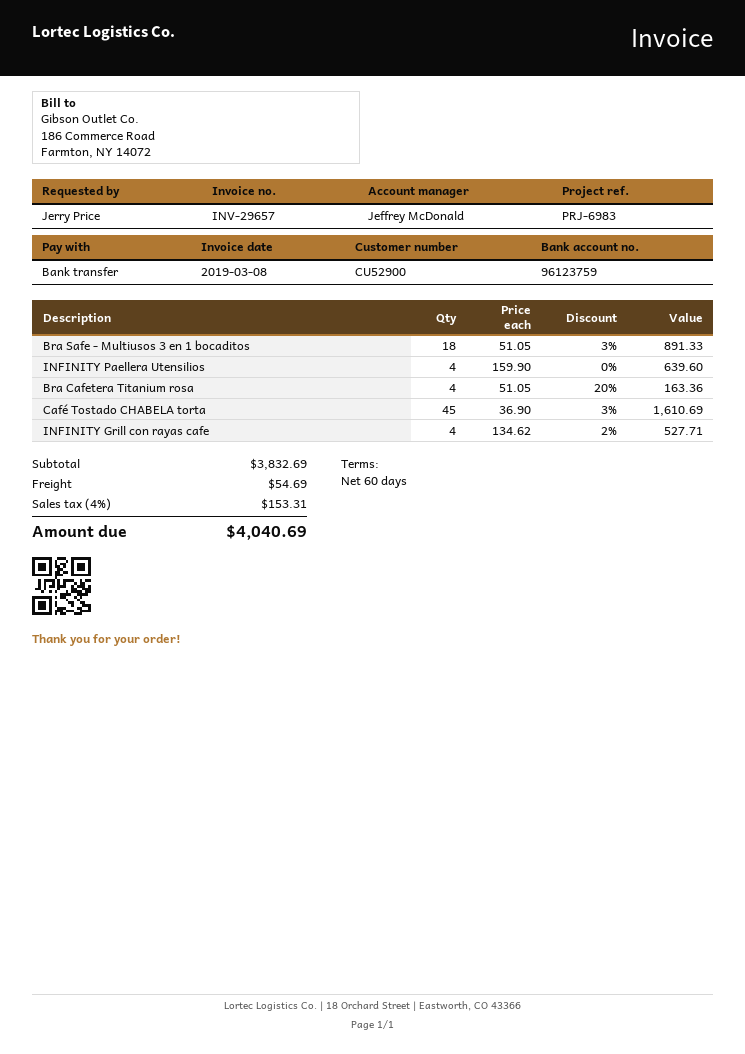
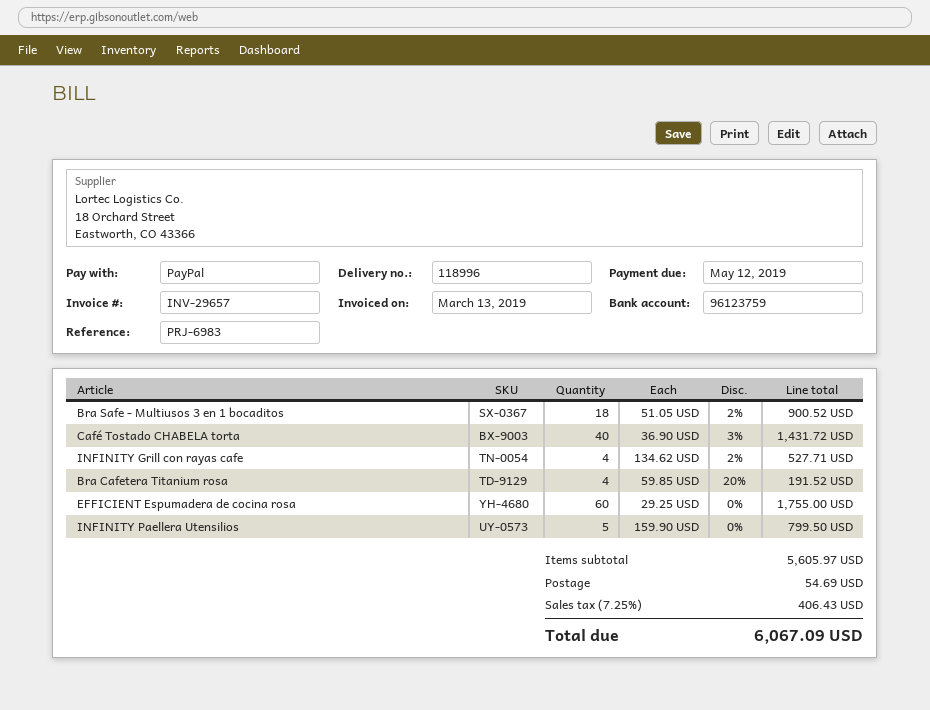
invoice date: 2019-03-08 -> 2019-03-13
payment method: bank transfer -> PayPal
Bra Safe - Multiusos 3 en 1 bocaditos: 18 x 51.05 - 3% = 891.33 -> 18 x 51.05 - 2% = 900.52
INFINITY Paellera Utensilios: 4 x 159.90 = 639.60 -> 5 x 159.90 = 799.50
Bra Cafetera Titanium rosa: 4 x 51.05 - 20% = 163.36 -> 4 x 59.85 - 20% = 191.52
Café Tostado CHABELA torta: 45 x 36.90 - 3% = 1610.69 -> 40 x 36.90 - 3% = 1431.72
EFFICIENT Espumadera de cocina rosa: none -> 60 x 29.25 = 1755.00
subtotal: 3832.69 -> 5605.97
tax: 4% = 153.31 -> 7.25% = 406.43
total: 4040.69 -> 6067.09

